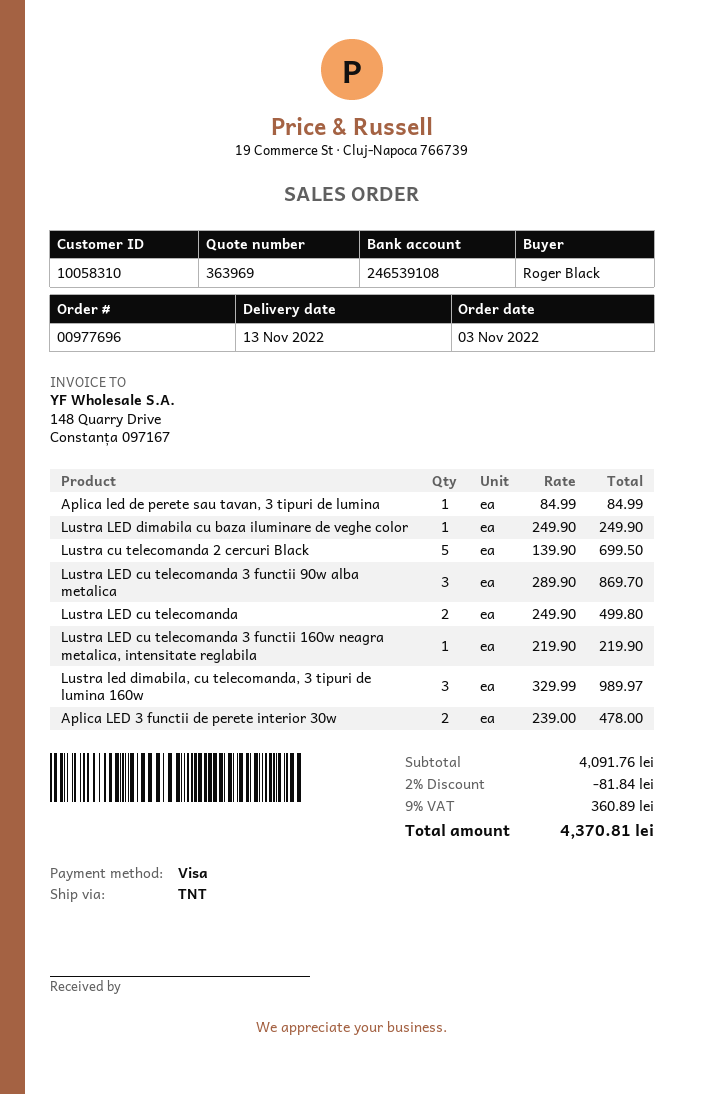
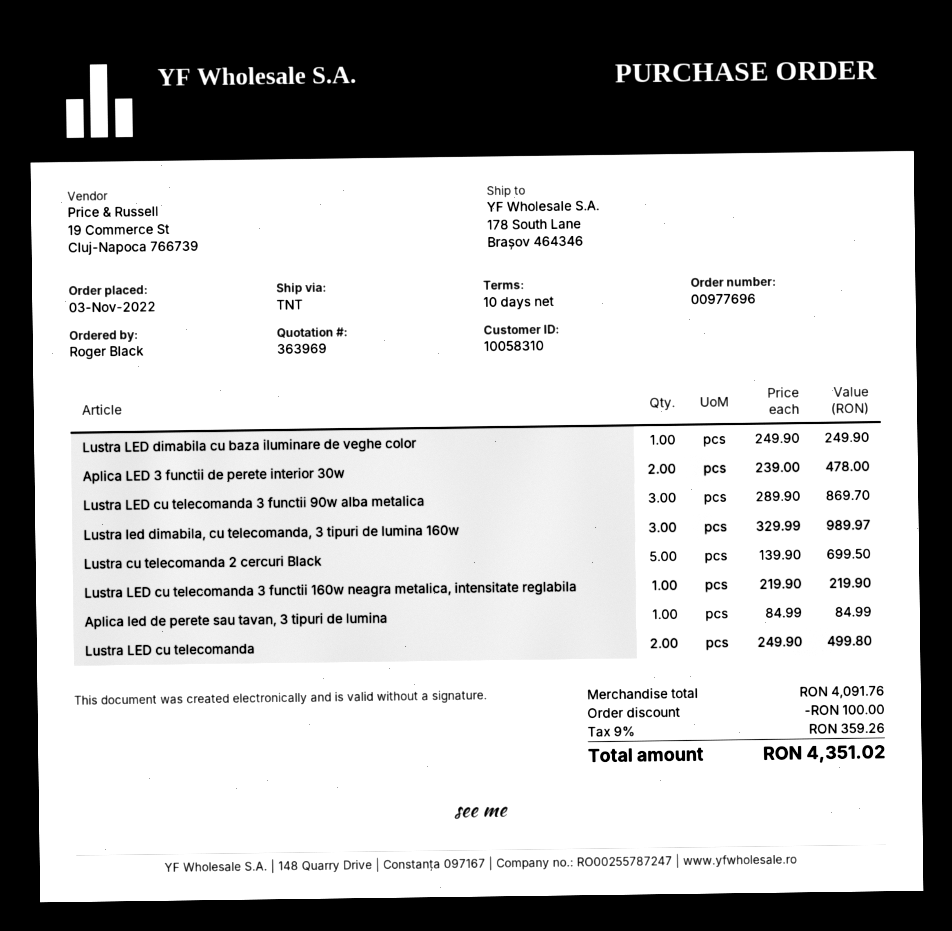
discount: 81.84 -> 100.00
tax: 9% = 360.89 -> 9% = 359.26
total: 4370.81 -> 4351.02

